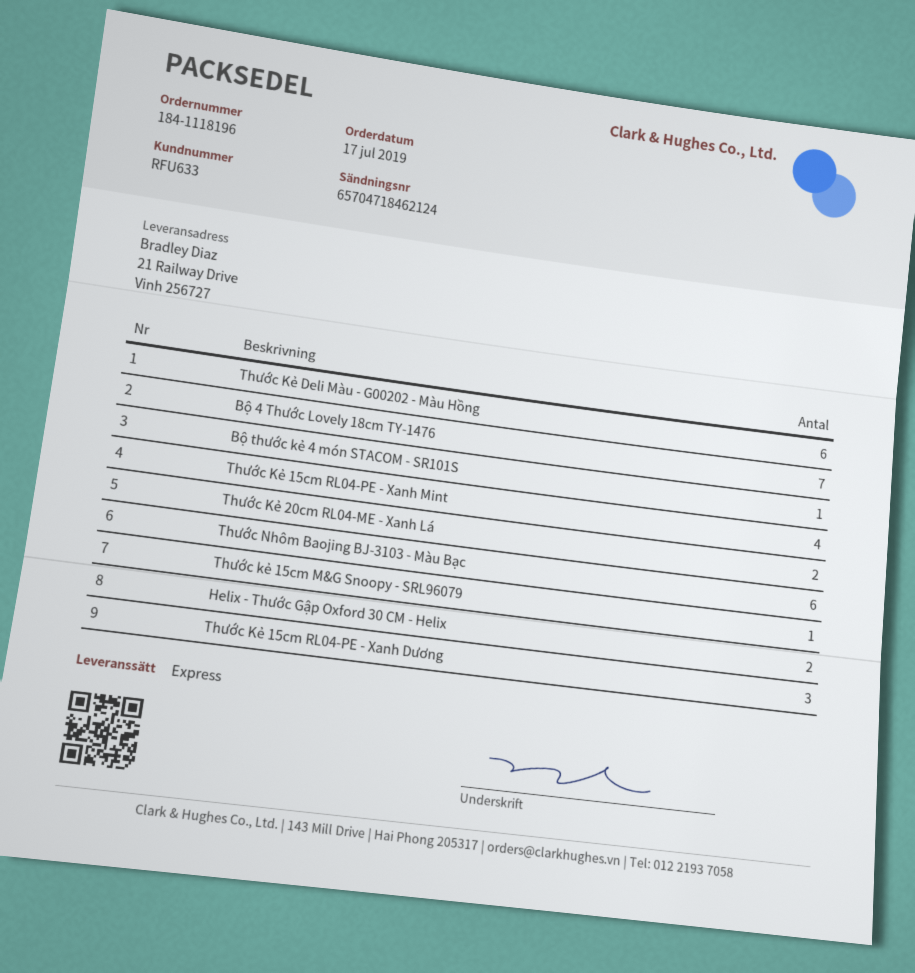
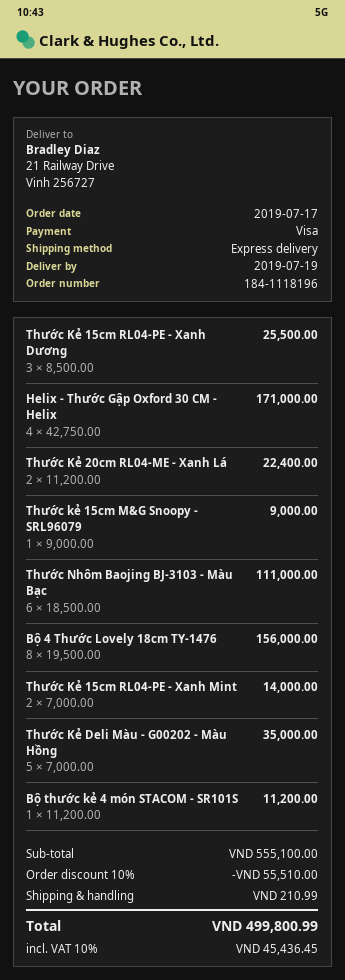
Thước Kẻ Deli Màu - G00202 - Màu Hồng: 6 -> 5
Bộ 4 Thước Lovely 18cm TY-1476: 7 -> 8
Thước Kẻ 15cm RL04-PE - Xanh Mint: 4 -> 2
Helix - Thước Gập Oxford 30 CM - Helix: 2 -> 4

